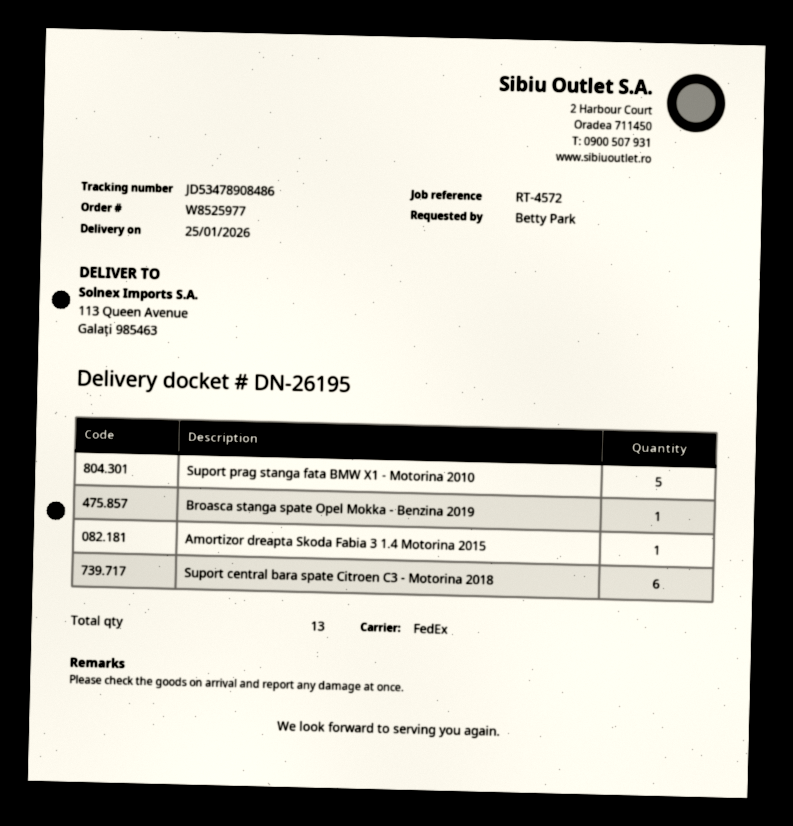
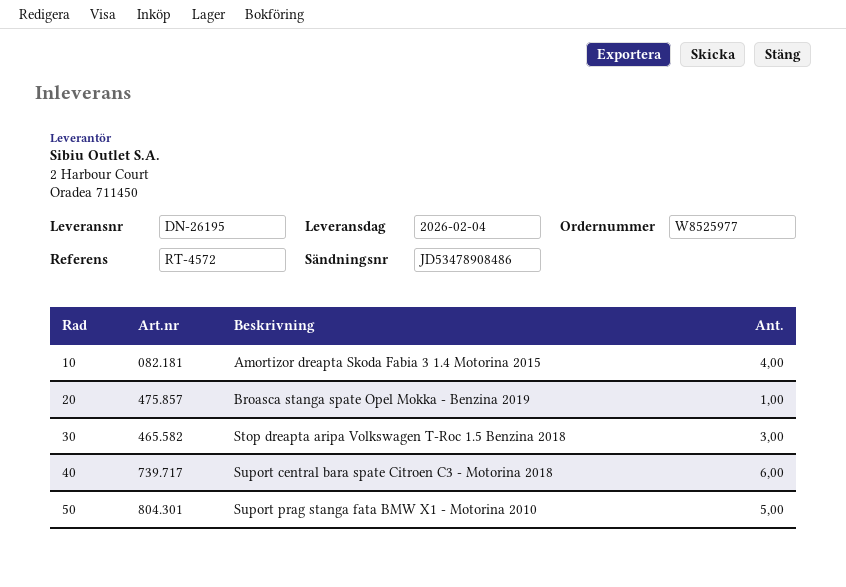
delivery date: 2026-01-25 -> 2026-02-04
Amortizor dreapta Skoda Fabia 3 1.4 Motorina 2015: 1 -> 4
Stop dreapta aripa Volkswagen T-Roc 1.5 Benzina 2018: none -> 3

